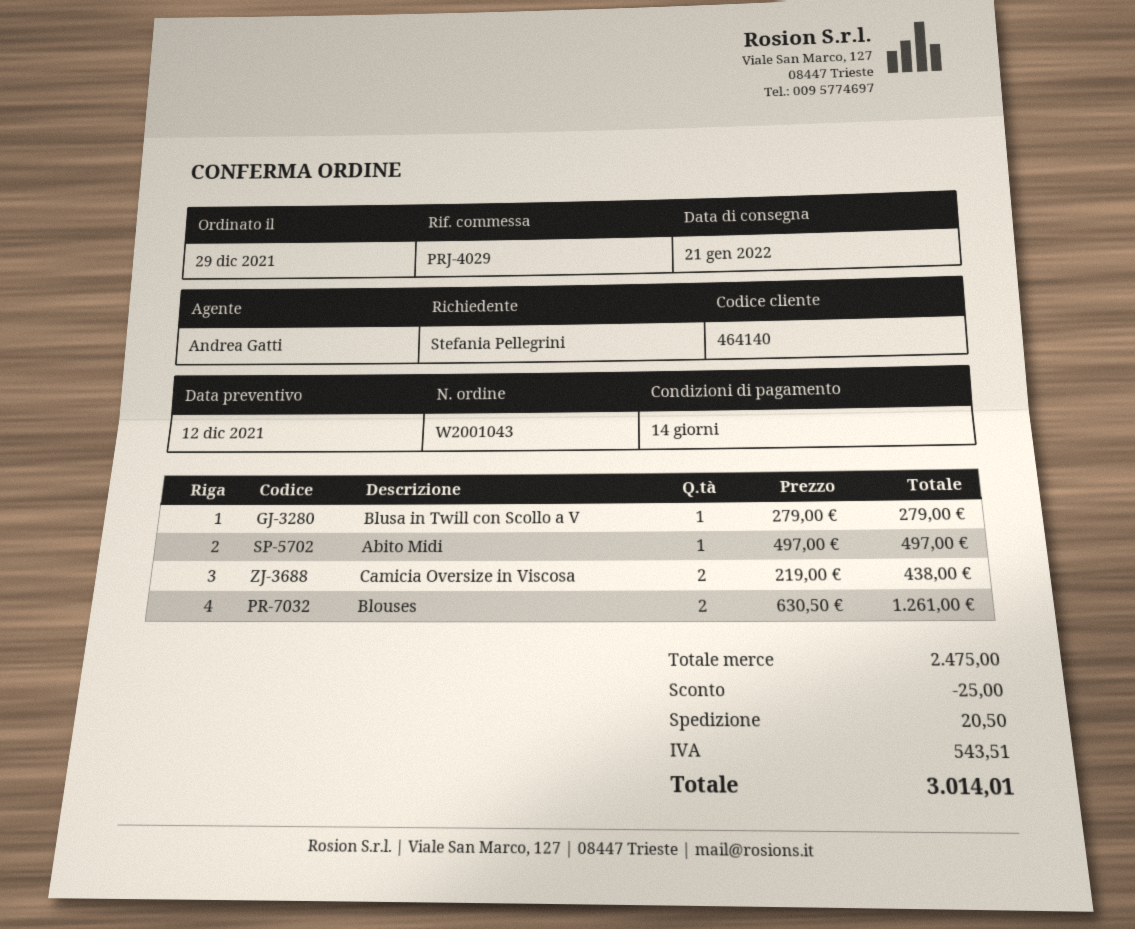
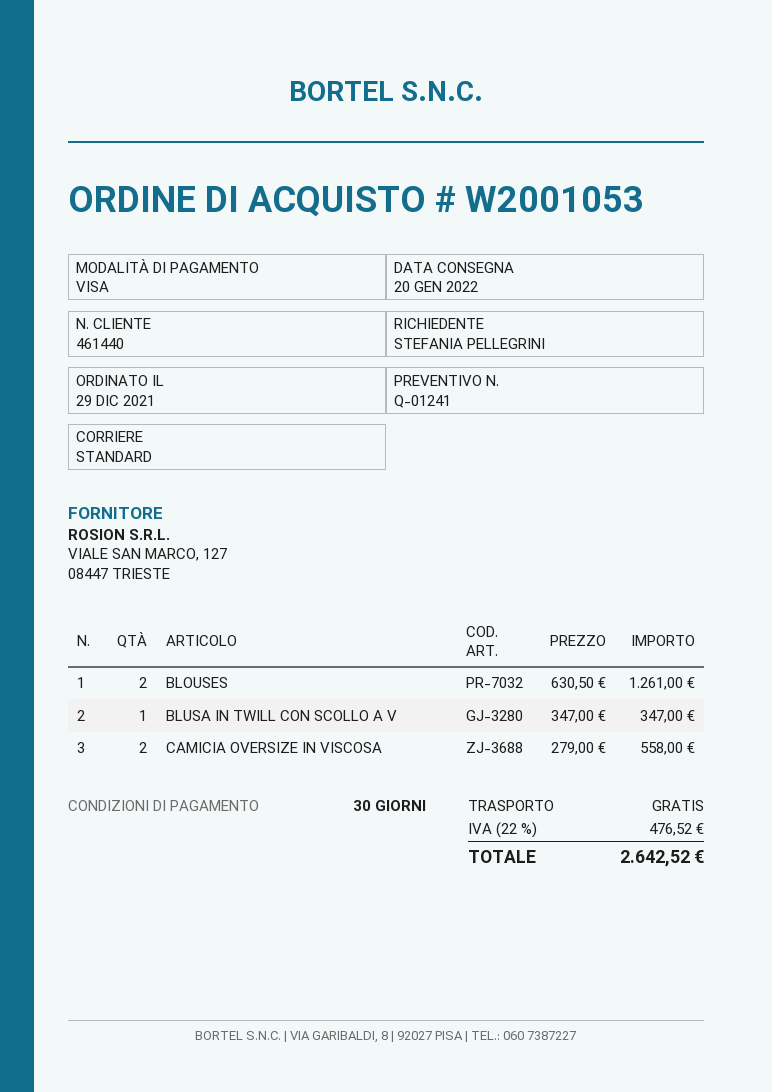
order number: W2001043 -> W2001053
delivery date: 2022-01-21 -> 2022-01-20
payment terms: 14 days -> 30 days
customer number: 464140 -> 461440
Blusa in Twill con Scollo a V: 1 x 279.00 = 279.00 -> 1 x 347.00 = 347.00
Abito Midi: 1 x 497.00 = 497.00 -> none
Camicia Oversize in Viscosa: 2 x 219.00 = 438.00 -> 2 x 279.00 = 558.00
discount: 25.00 -> none
shipping: 20.50 -> 0.00
tax: 543.51 -> 476.52
total: 3014.01 -> 2642.52

